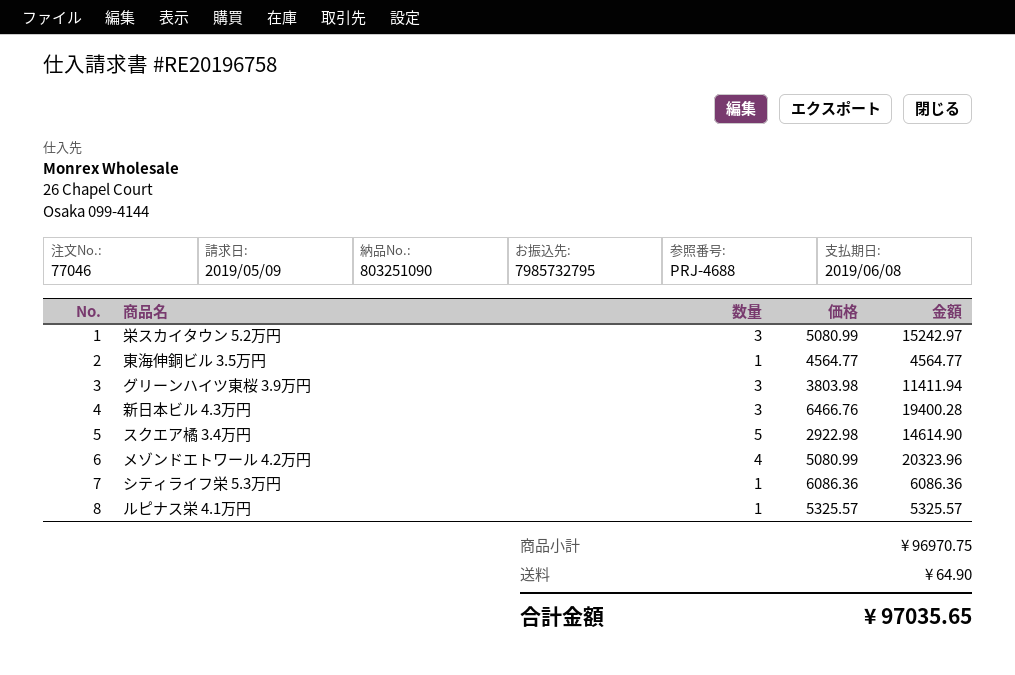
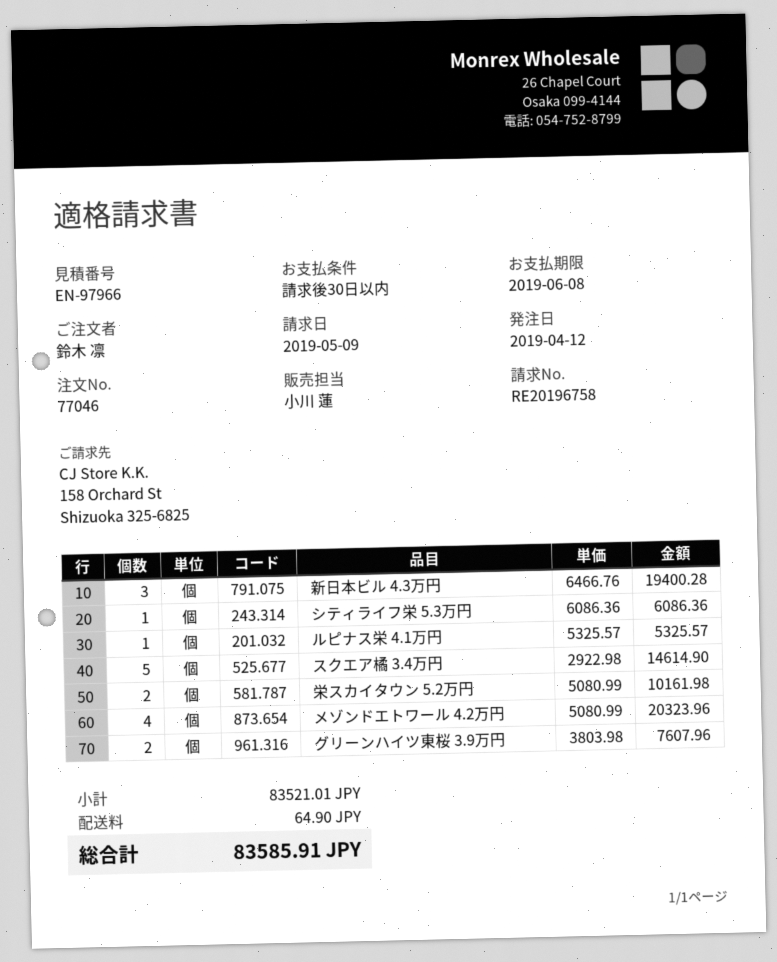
栄スカイタウン 5.2万円: 3 x 5080.99 = 15242.97 -> 2 x 5080.99 = 10161.98
東海伸銅ビル 3.5万円: 1 x 4564.77 = 4564.77 -> none
グリーンハイツ東桜 3.9万円: 3 x 3803.98 = 11411.94 -> 2 x 3803.98 = 7607.96
subtotal: 96970.75 -> 83521.01
total: 97035.65 -> 83585.91

